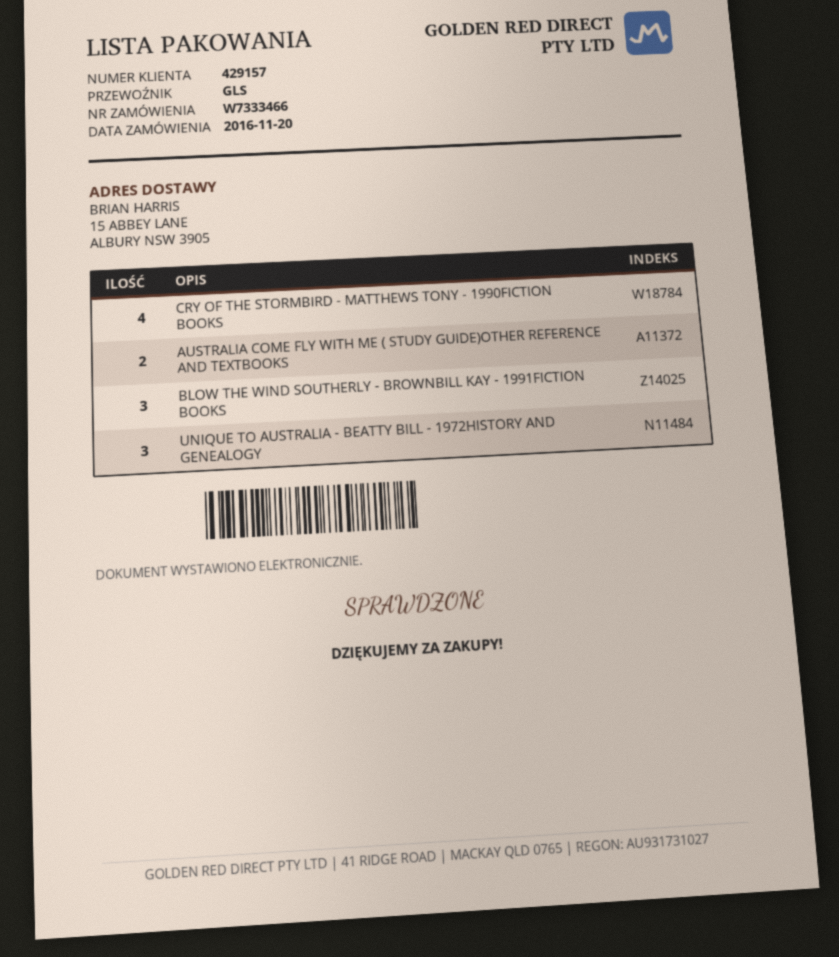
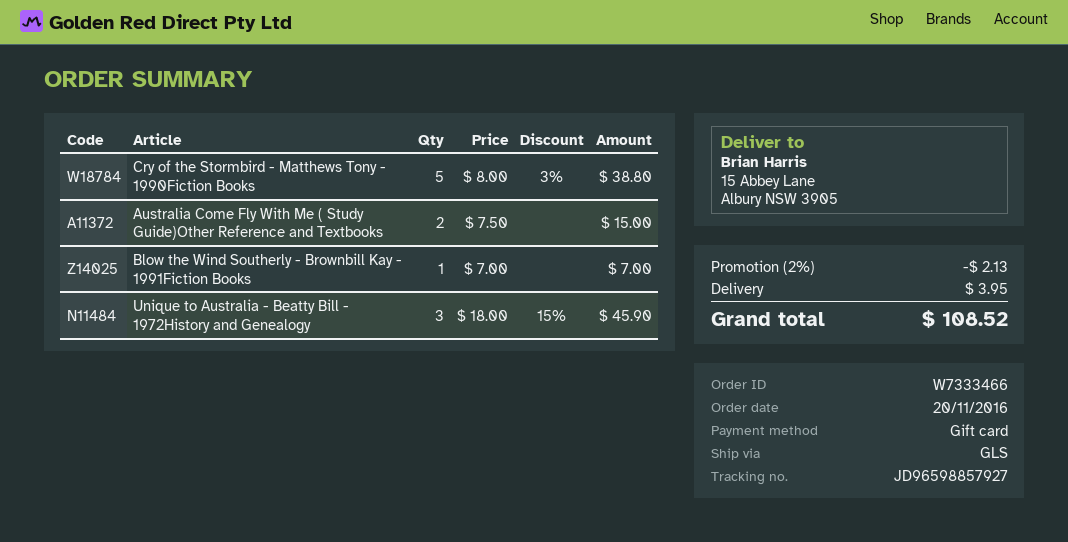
CRY OF THE STORMBIRD - MATTHEWS TONY - 1990FICTION BOOKS: 4 -> 5
BLOW THE WIND SOUTHERLY - BROWNBILL KAY - 1991FICTION BOOKS: 3 -> 1

